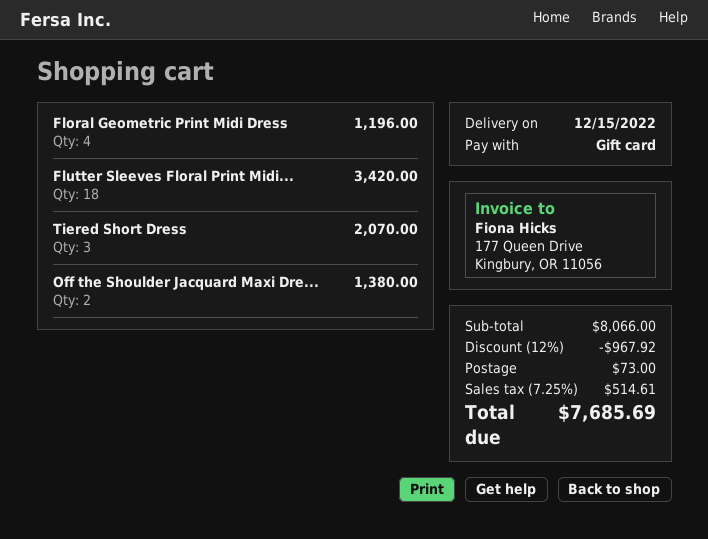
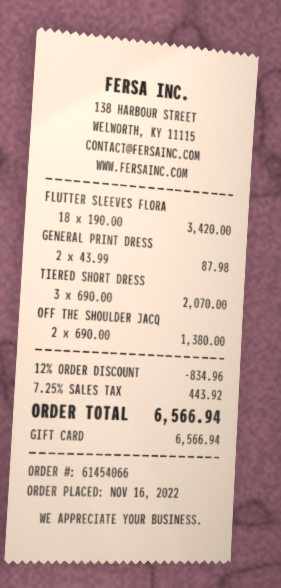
Floral Geometric Print Midi Dress: 4 for 1196.00 -> none
GENERAL PRINT DRESS: none -> 2 for 87.98
discount: 12% = 967.92 -> 12% = 834.96
shipping: 73.00 -> none
tax: 7.25% = 514.61 -> 7.25% = 443.92
total: 7685.69 -> 6566.94

